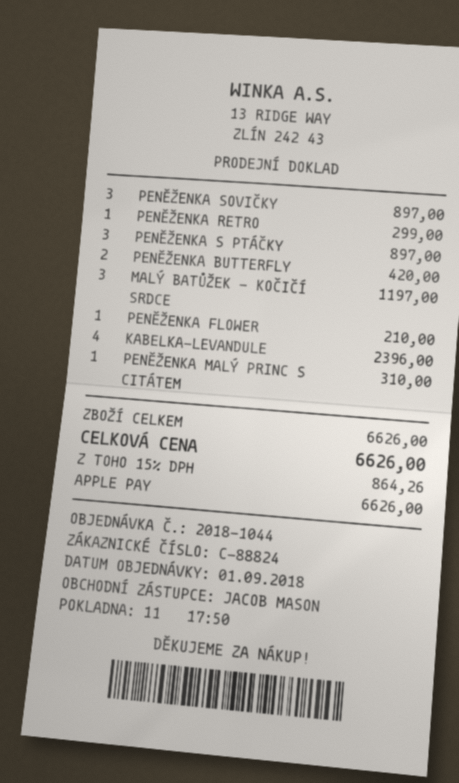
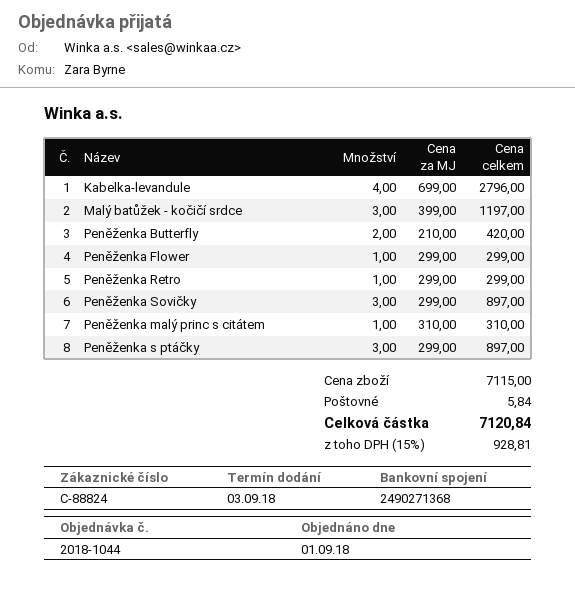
PENĚŽENKA FLOWER: 1 for 210.00 -> 1 for 299.00
KABELKA-LEVANDULE: 4 for 2396.00 -> 4 for 2796.00
subtotal: 6626.00 -> 7115.00
shipping: none -> 5.84
tax: 15% = 864.26 -> 15% = 928.81
total: 6626.00 -> 7120.84

